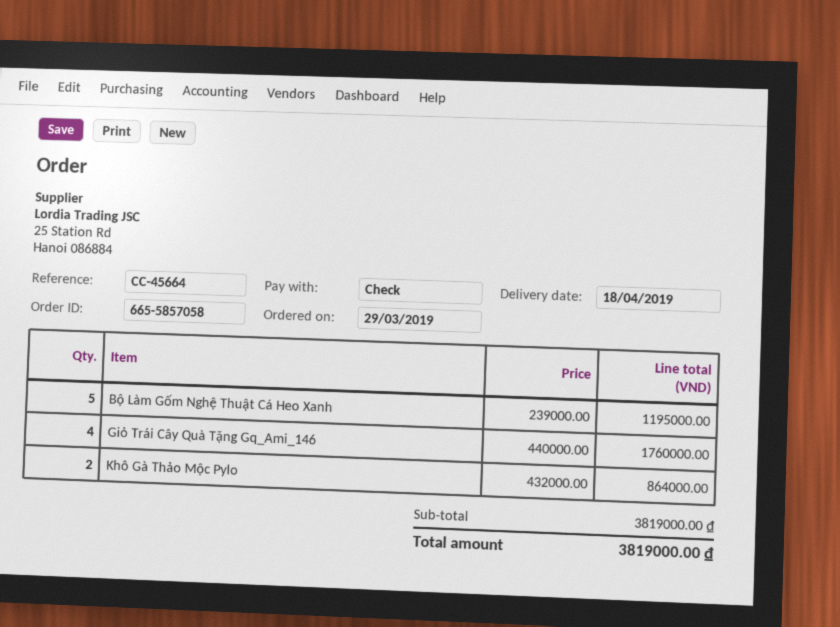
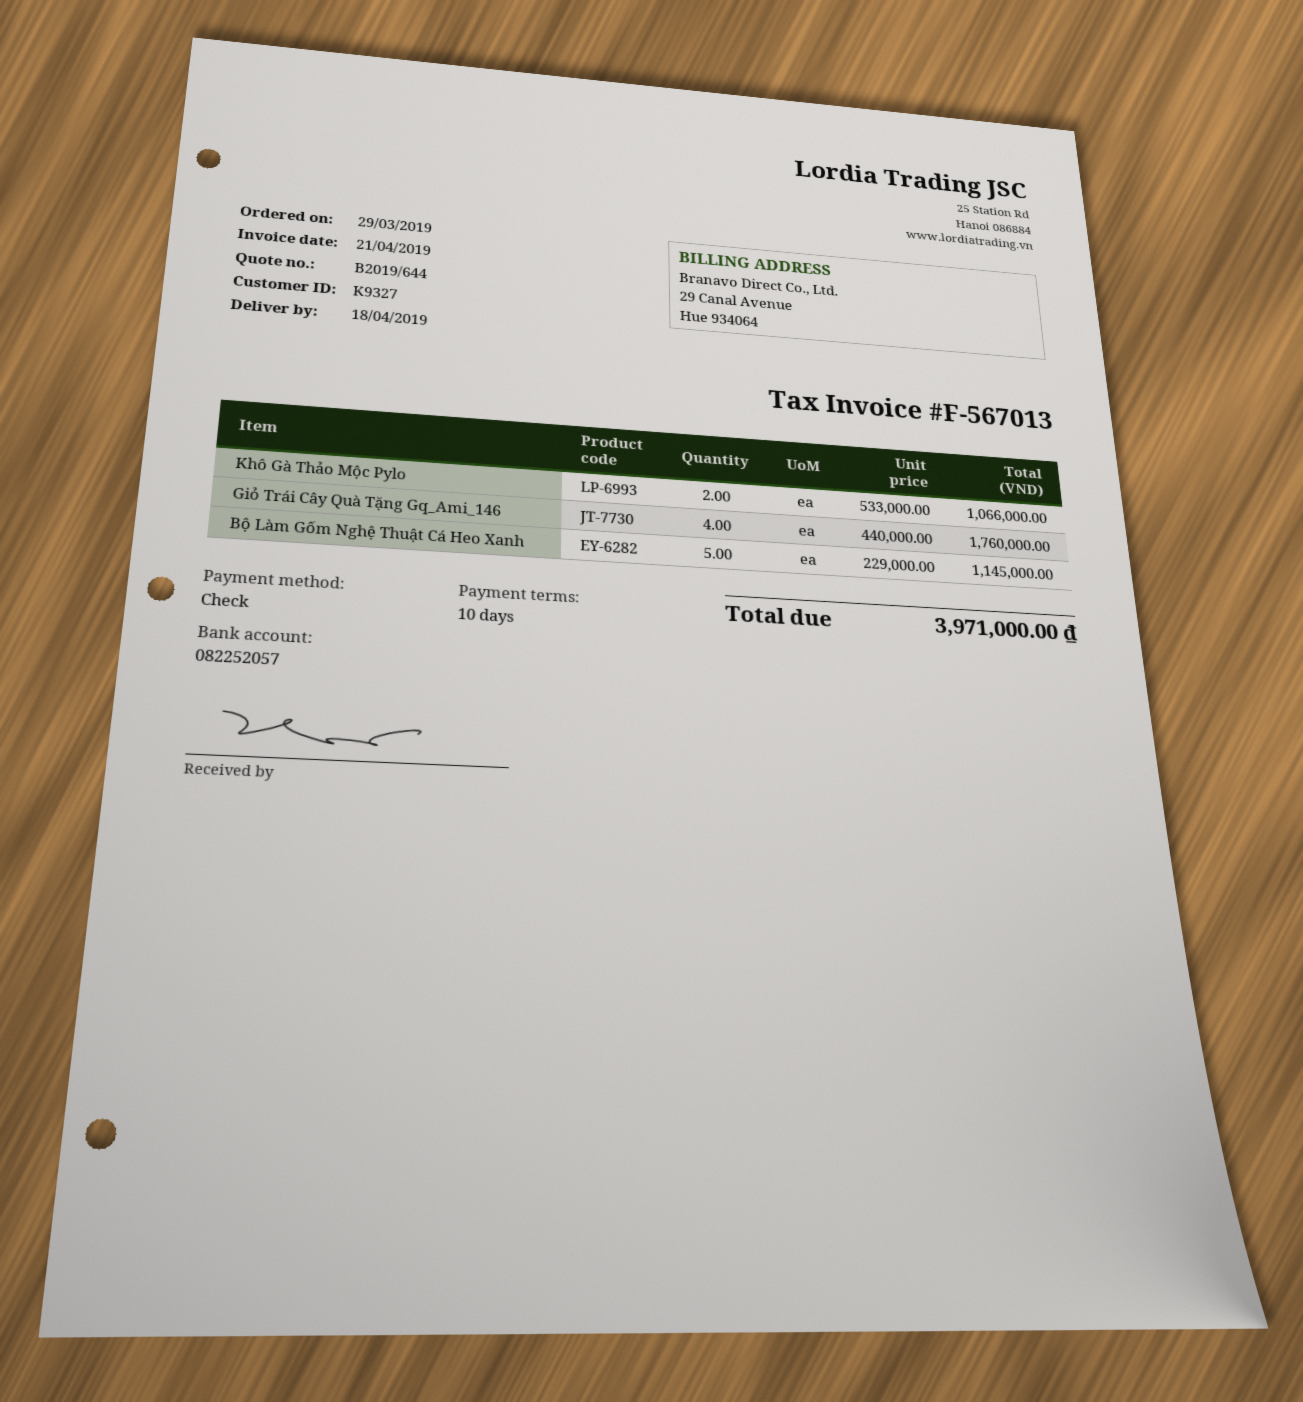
Bộ Làm Gốm Nghệ Thuật Cá Heo Xanh: 5 x 239000.00 = 1195000.00 -> 5 x 229000.00 = 1145000.00
Khô Gà Thảo Mộc Pylo: 2 x 432000.00 = 864000.00 -> 2 x 533000.00 = 1066000.00
total: 3819000.00 -> 3971000.00

